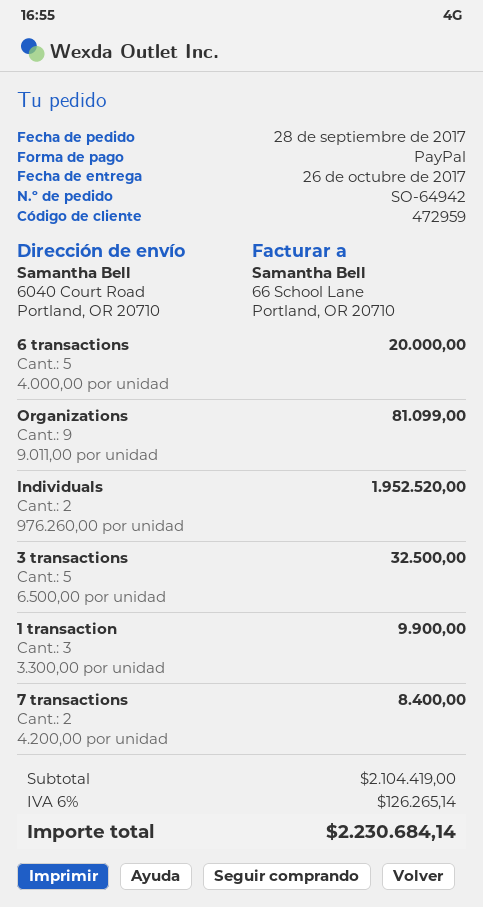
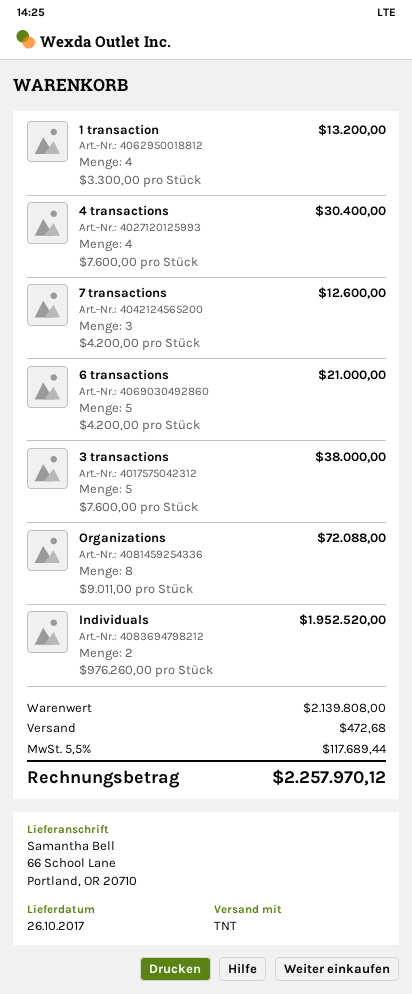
ship to: 6040 Court Road, Portland, OR 20710 -> 66 School Lane, Portland, OR 20710
6 transactions: 5 x 4000.00 = 20000.00 -> 5 x 4200.00 = 21000.00
Organizations: 9 x 9011.00 = 81099.00 -> 8 x 9011.00 = 72088.00
3 transactions: 5 x 6500.00 = 32500.00 -> 5 x 7600.00 = 38000.00
1 transaction: 3 x 3300.00 = 9900.00 -> 4 x 3300.00 = 13200.00
7 transactions: 2 x 4200.00 = 8400.00 -> 3 x 4200.00 = 12600.00
4 transactions: none -> 4 x 7600.00 = 30400.00
subtotal: 2104419.00 -> 2139808.00
shipping: none -> 472.68
tax: 6% = 126265.14 -> 5.5% = 117689.44
total: 2230684.14 -> 2257970.12

